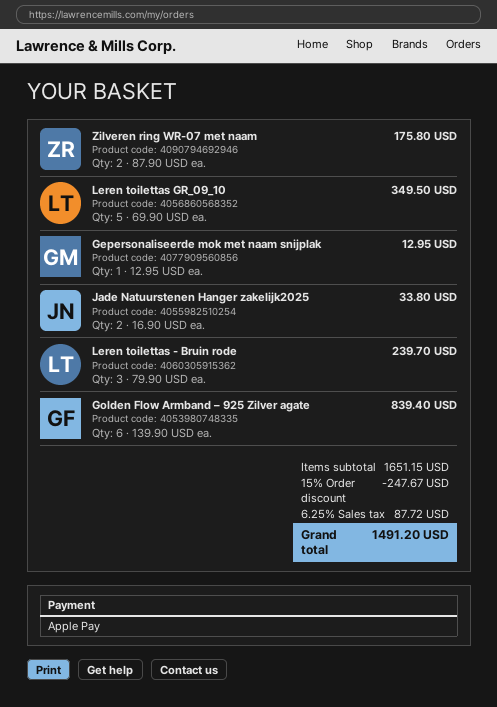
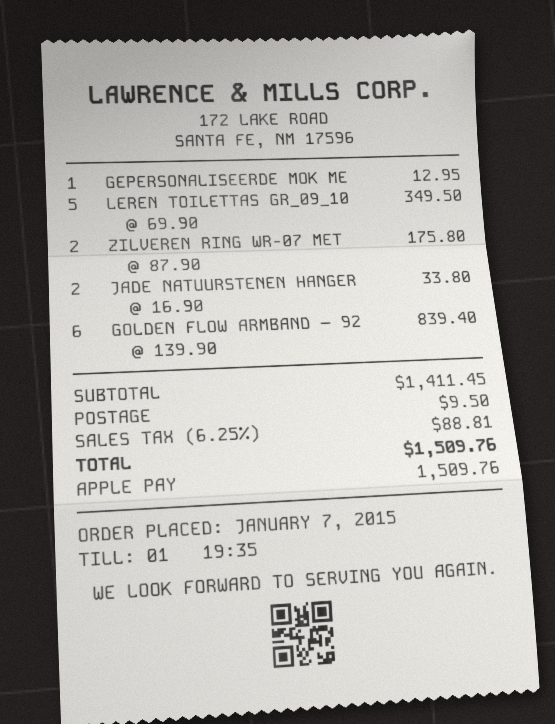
Leren toilettas - Bruin rode: 3 x 79.90 = 239.70 -> none
subtotal: 1651.15 -> 1411.45
discount: 15% = 247.67 -> none
shipping: none -> 9.50
tax: 6.25% = 87.72 -> 6.25% = 88.81
total: 1491.20 -> 1509.76

